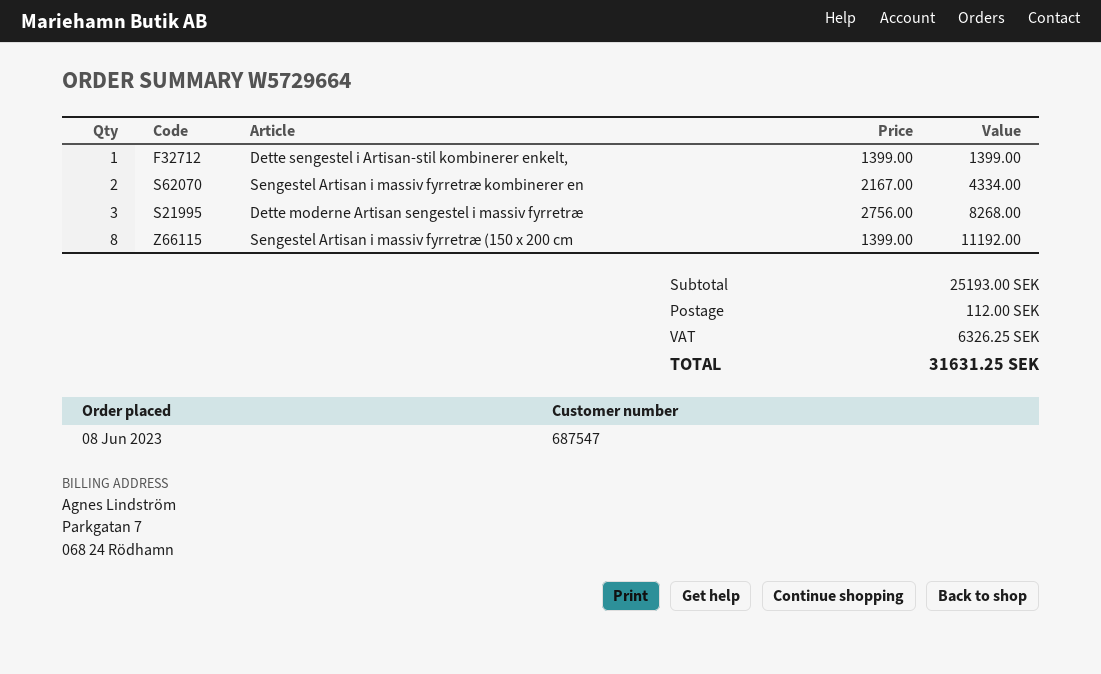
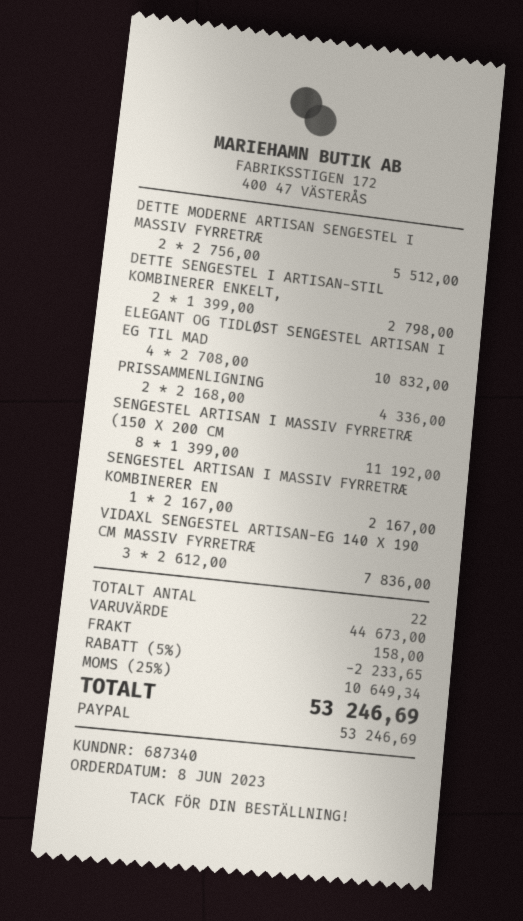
customer number: 687547 -> 687340
Dette sengestel i Artisan-stil kombinerer enkelt,: 1 x 1399.00 = 1399.00 -> 2 x 1399.00 = 2798.00
Sengestel Artisan i massiv fyrretræ kombinerer en: 2 x 2167.00 = 4334.00 -> 1 x 2167.00 = 2167.00
Dette moderne Artisan sengestel i massiv fyrretræ: 3 x 2756.00 = 8268.00 -> 2 x 2756.00 = 5512.00
ELEGANT OG TIDLØST SENGESTEL ARTISAN I EG TIL MAD: none -> 4 x 2708.00 = 10832.00
PRISSAMMENLIGNING: none -> 2 x 2168.00 = 4336.00
VIDAXL SENGESTEL ARTISAN-EG 140 X 190 CM MASSIV FYRRETRÆ: none -> 3 x 2612.00 = 7836.00
subtotal: 25193.00 -> 44673.00
discount: none -> 5% = 2233.65
shipping: 112.00 -> 158.00
tax: 6326.25 -> 10649.34
total: 31631.25 -> 53246.69

